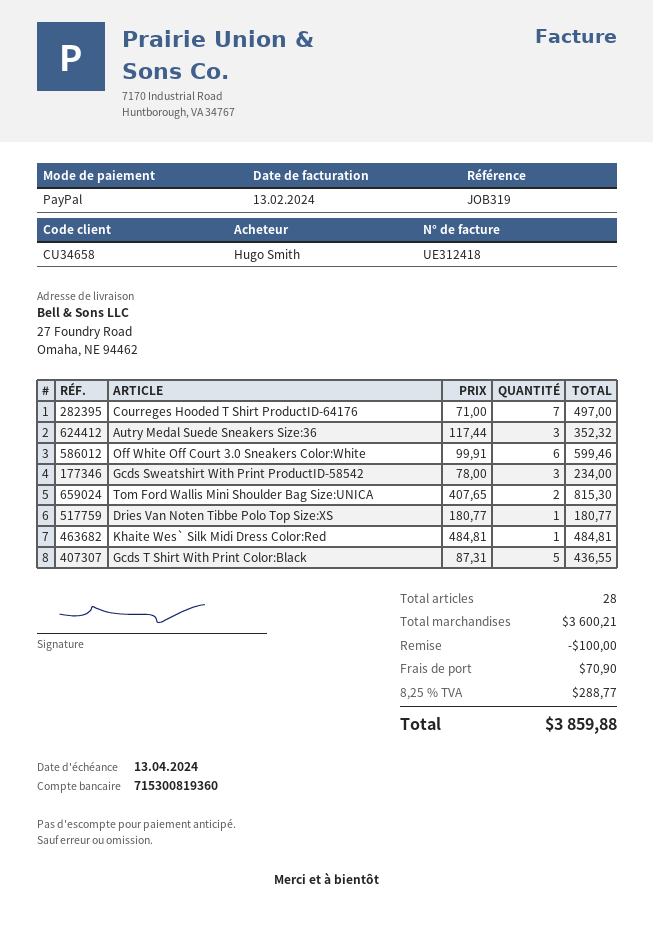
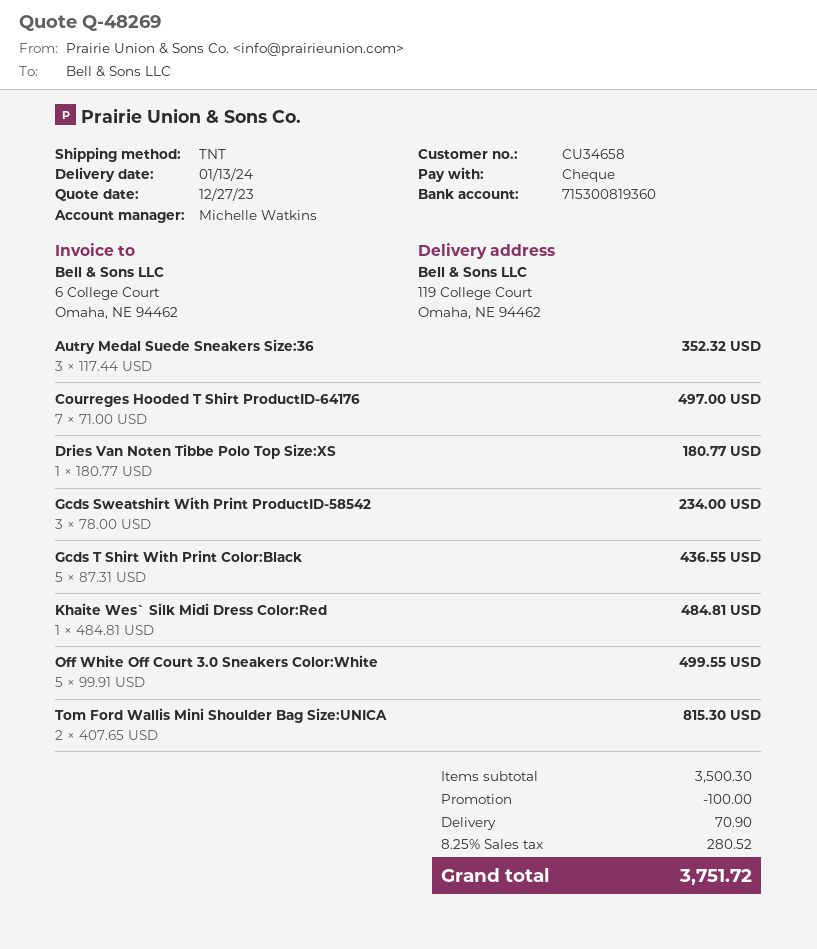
payment method: PayPal -> cheque
ship to: 27 Foundry Road, Omaha, NE 94462 -> 119 College Court, Omaha, NE 94462
Off White Off Court 3.0 Sneakers Color:White: 6 x 99.91 = 599.46 -> 5 x 99.91 = 499.55
subtotal: 3600.21 -> 3500.30
tax: 8.25% = 288.77 -> 8.25% = 280.52
total: 3859.88 -> 3751.72

